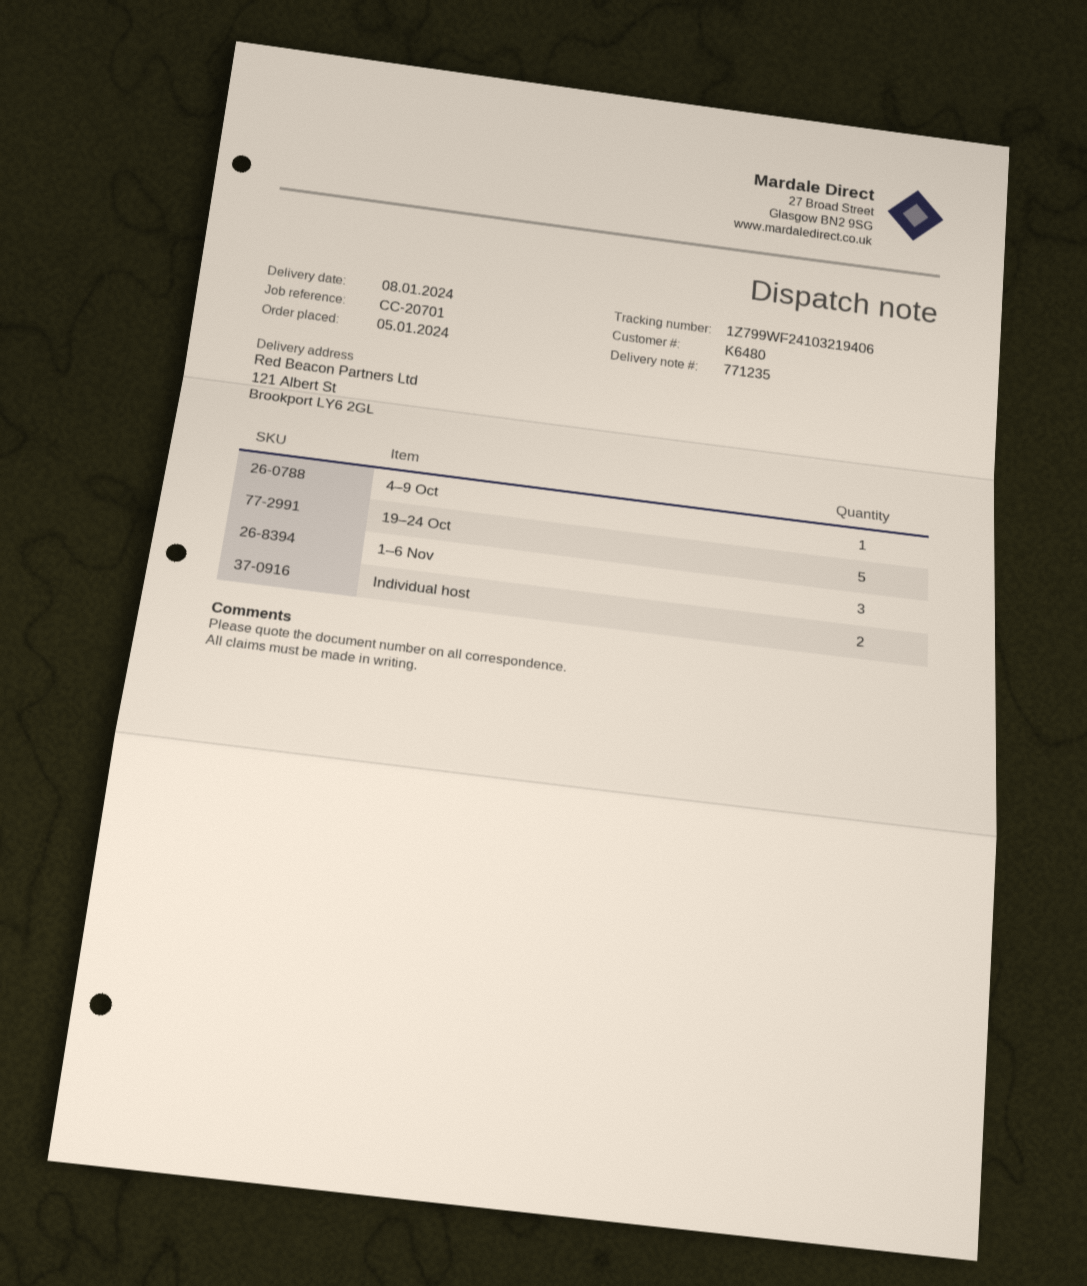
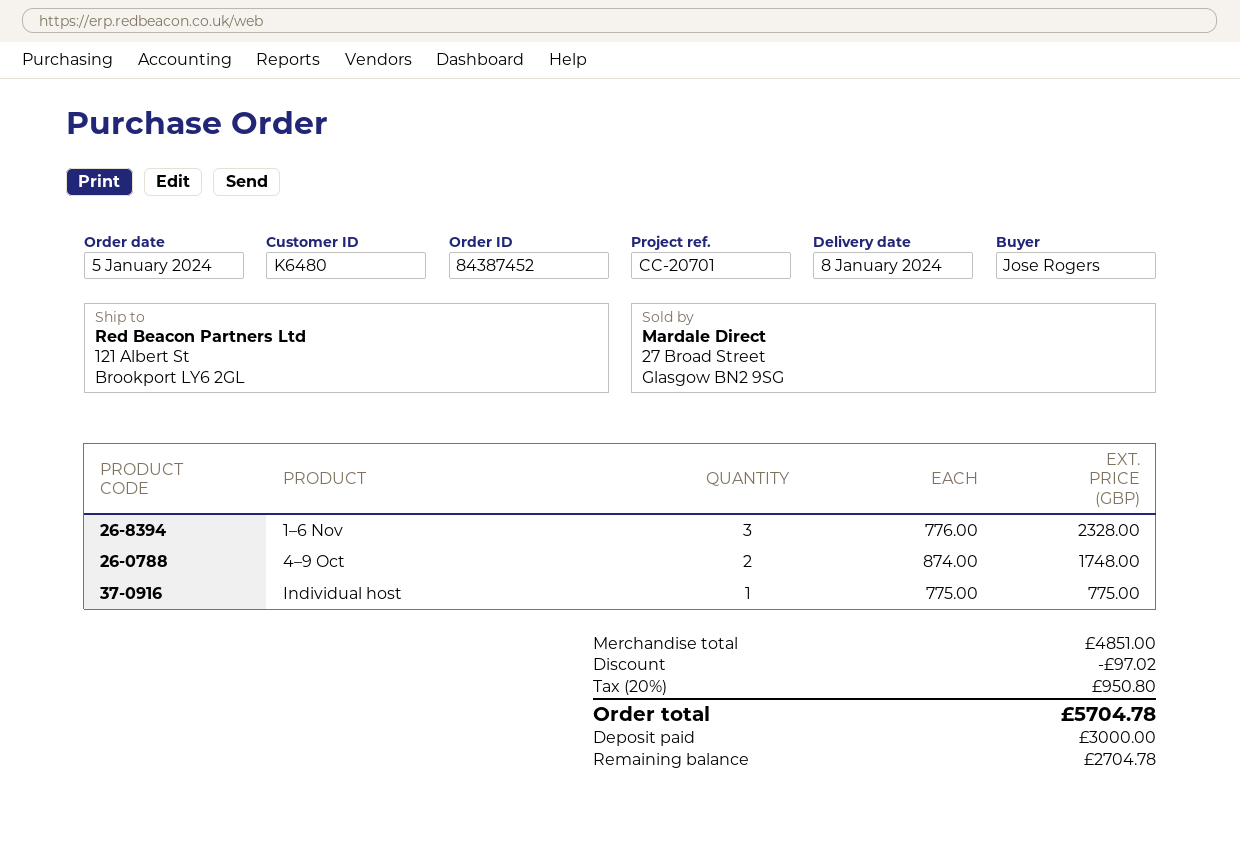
4–9 Oct: 1 -> 2
19–24 Oct: 5 -> none
Individual host: 2 -> 1

